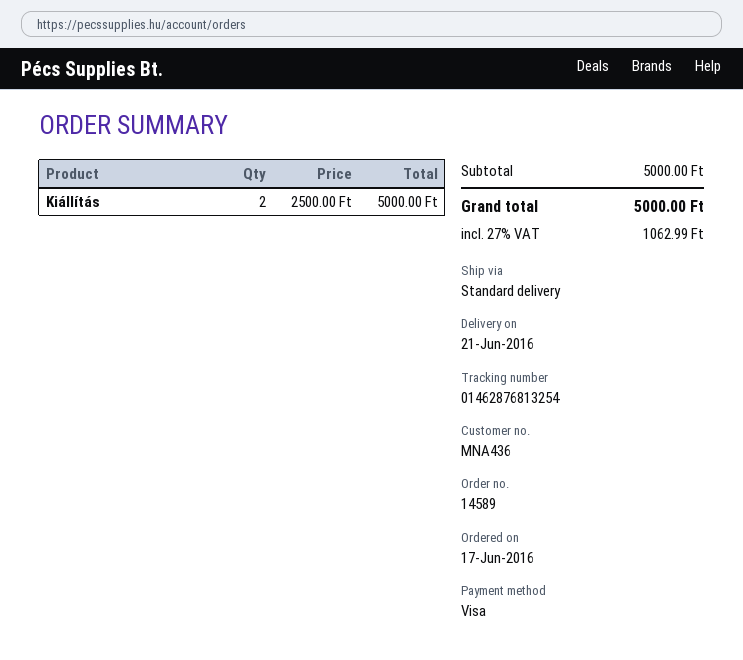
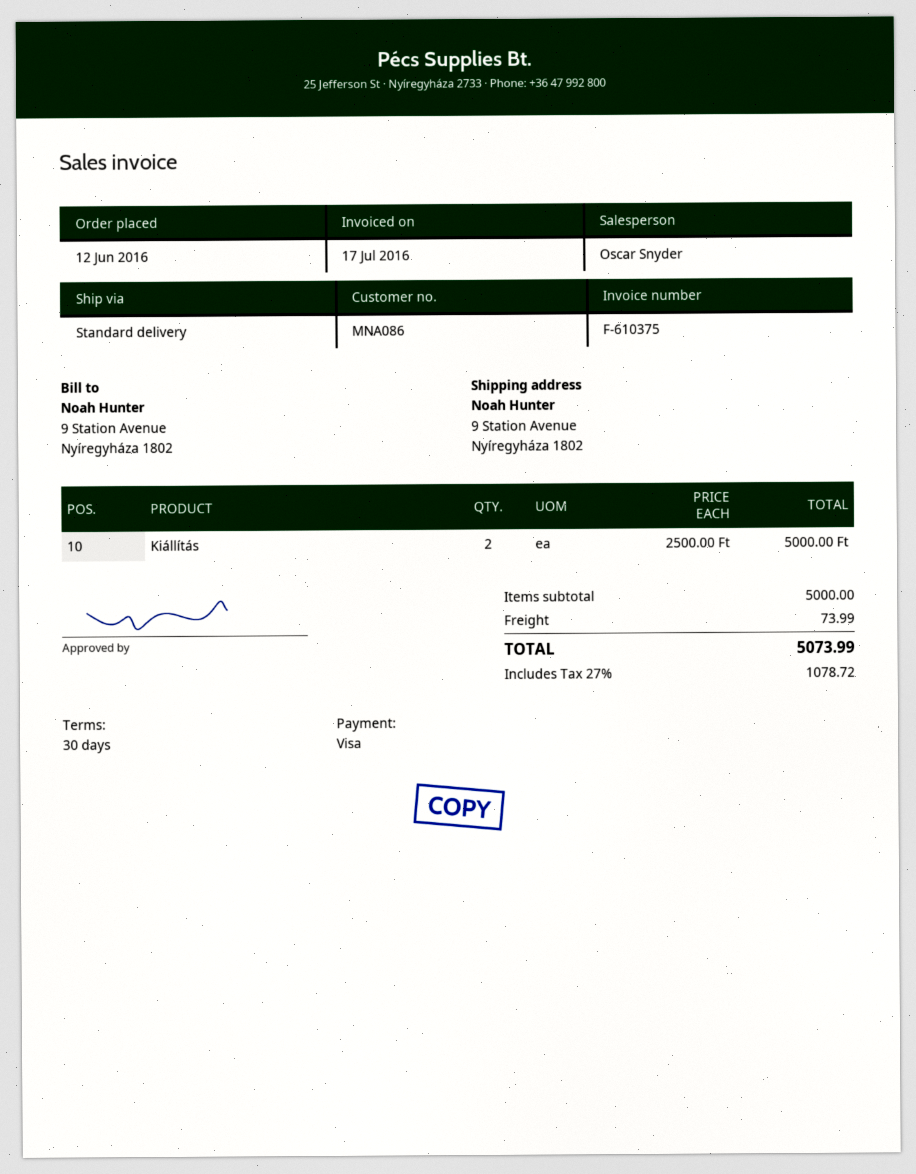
order date: 2016-06-17 -> 2016-06-12
customer number: MNA436 -> MNA086
shipping: none -> 73.99
tax: 27% = 1062.99 -> 27% = 1078.72
total: 5000.00 -> 5073.99

